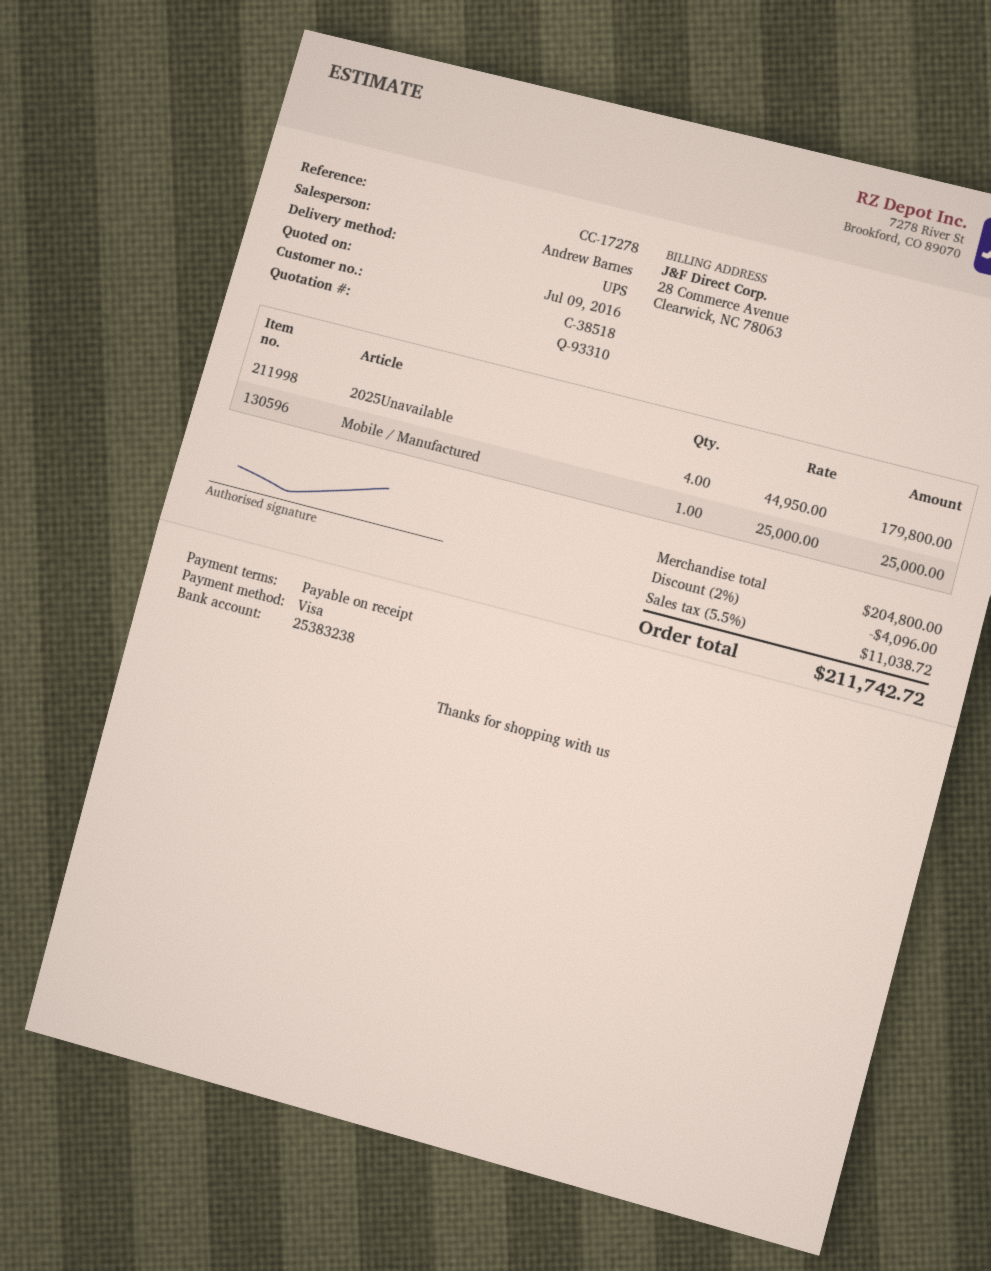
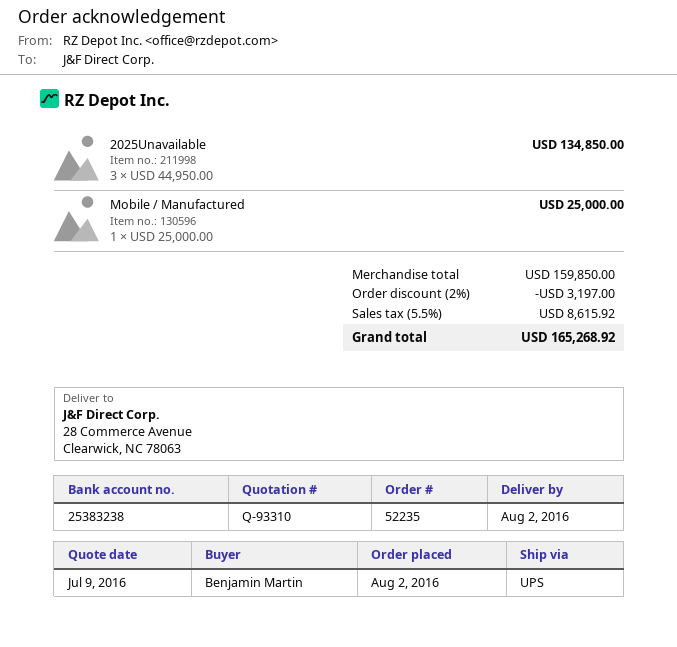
2025Unavailable: 4 x 44950.00 = 179800.00 -> 3 x 44950.00 = 134850.00
subtotal: 204800.00 -> 159850.00
discount: 2% = 4096.00 -> 2% = 3197.00
tax: 5.5% = 11038.72 -> 5.5% = 8615.92
total: 211742.72 -> 165268.92

